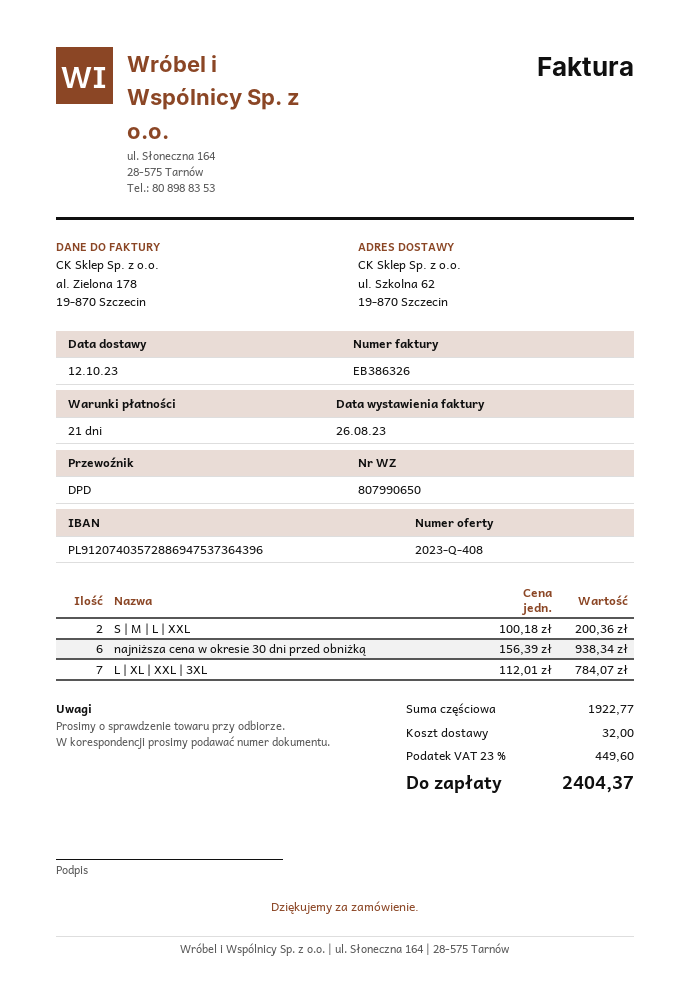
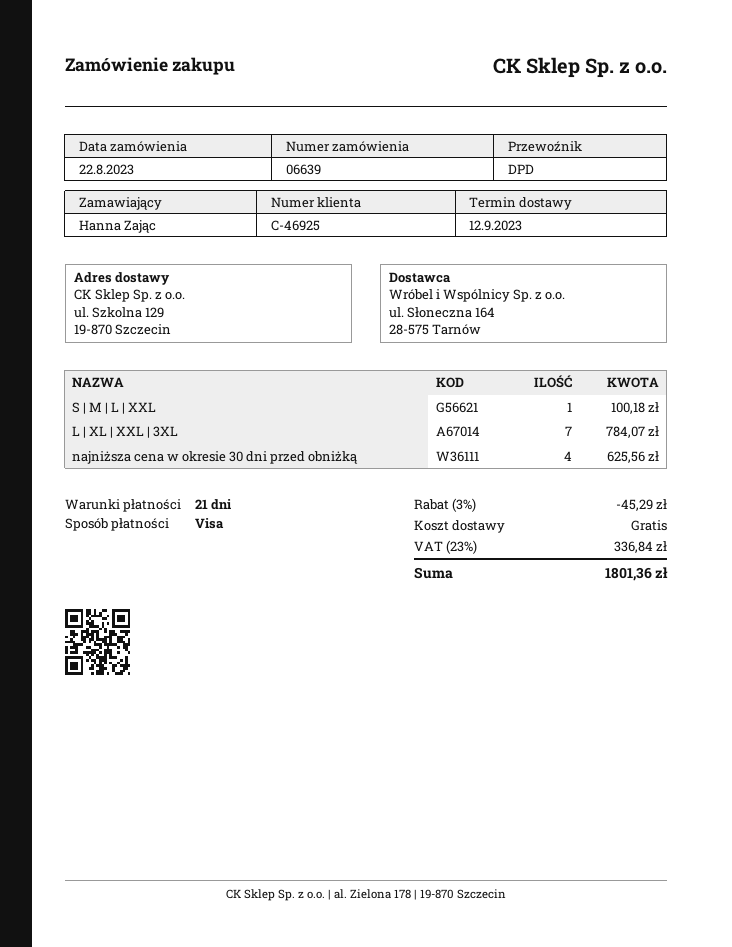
delivery date: 2023-10-12 -> 2023-09-12
ship to: ul. Szkolna 62, 19-870 Szczecin -> ul. Szkolna 129, 19-870 Szczecin
S | M | L | XXL: 2 for 200.36 -> 1 for 100.18
najniższa cena w okresie 30 dni przed obniżką: 6 for 938.34 -> 4 for 625.56
discount: none -> 3% = 45.29
shipping: 32.00 -> 0.00
tax: 23% = 449.60 -> 23% = 336.84
total: 2404.37 -> 1801.36

